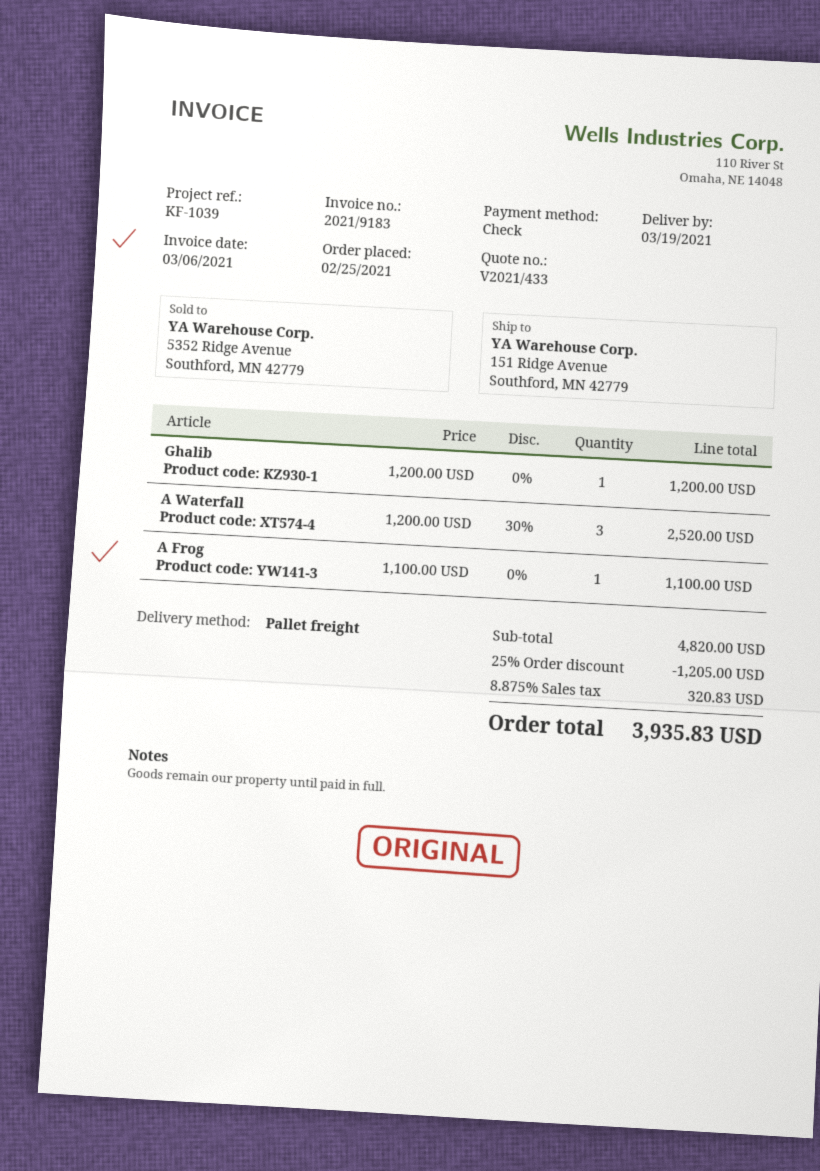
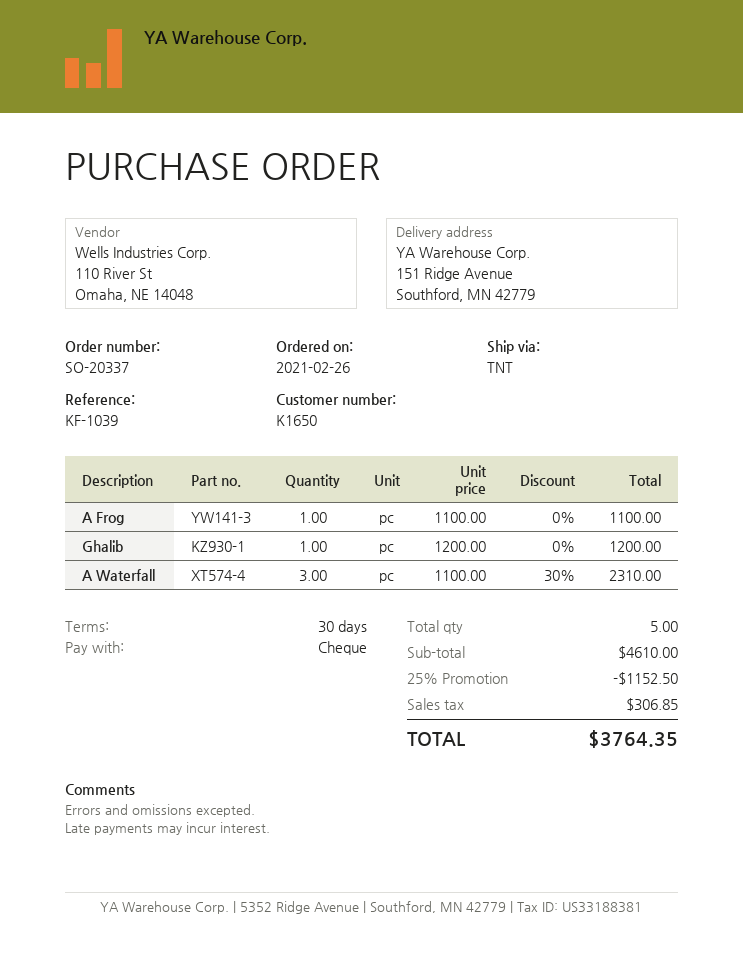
order date: 2021-02-25 -> 2021-02-26
shipping method: pallet freight -> TNT
A Waterfall: 3 x 1200.00 - 30% = 2520.00 -> 3 x 1100.00 - 30% = 2310.00
subtotal: 4820.00 -> 4610.00
discount: 25% = 1205.00 -> 25% = 1152.50
tax: 320.83 -> 306.85
total: 3935.83 -> 3764.35

